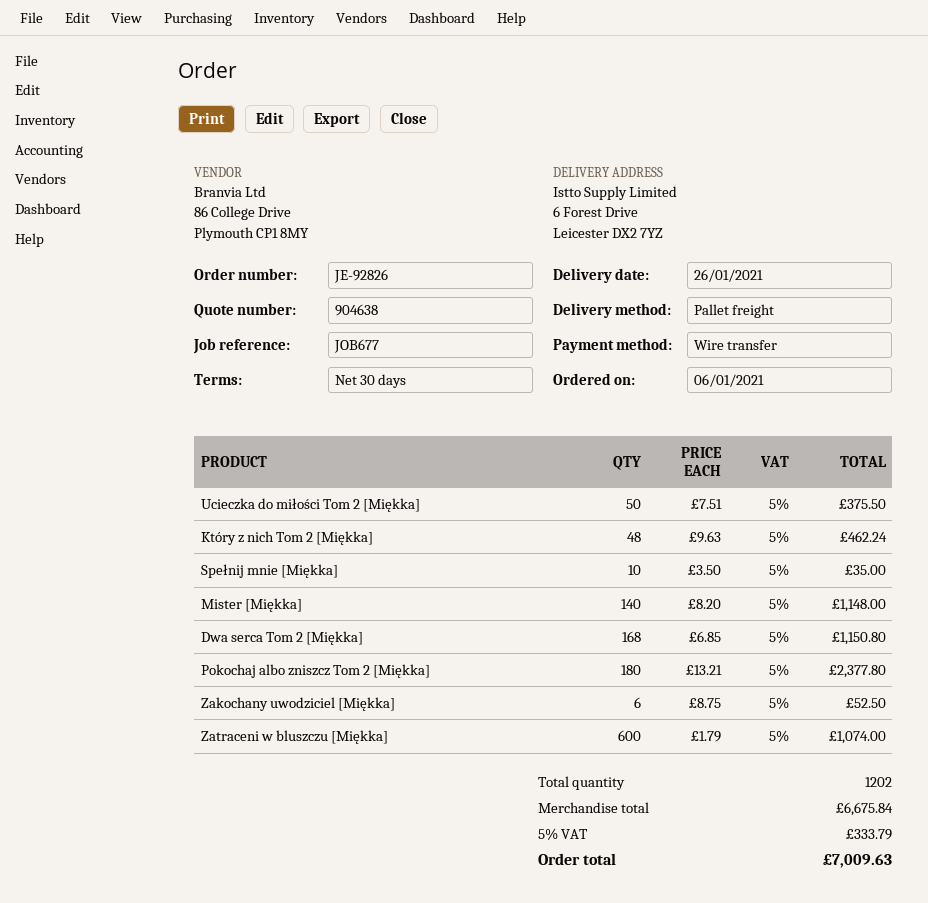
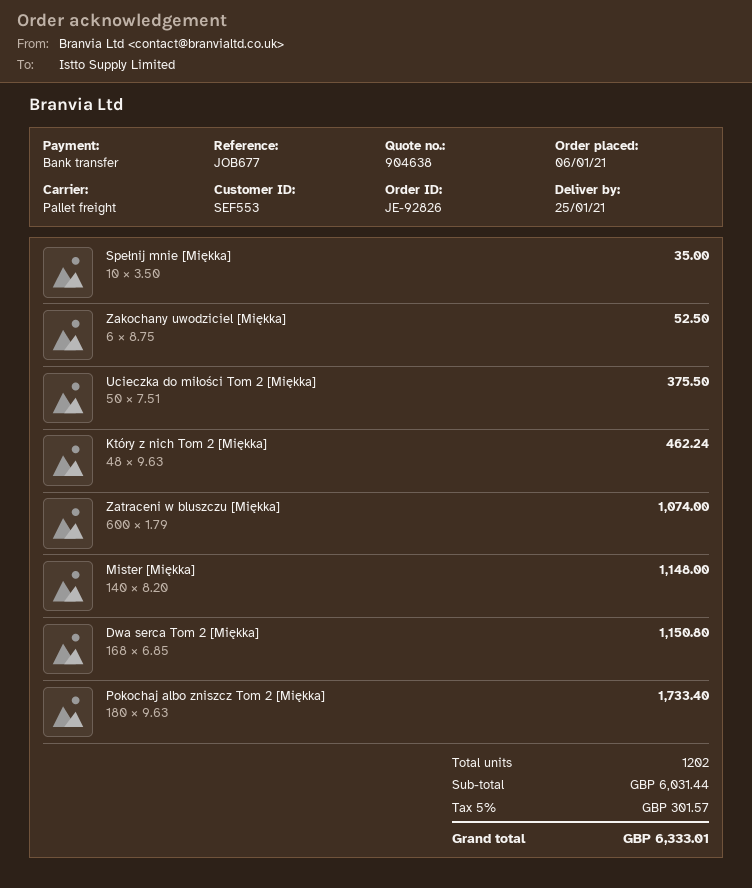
delivery date: 2021-01-26 -> 2021-01-25
Pokochaj albo zniszcz Tom 2 [Miękka]: 180 x 13.21 = 2377.80 -> 180 x 9.63 = 1733.40
subtotal: 6675.84 -> 6031.44
tax: 5% = 333.79 -> 5% = 301.57
total: 7009.63 -> 6333.01

